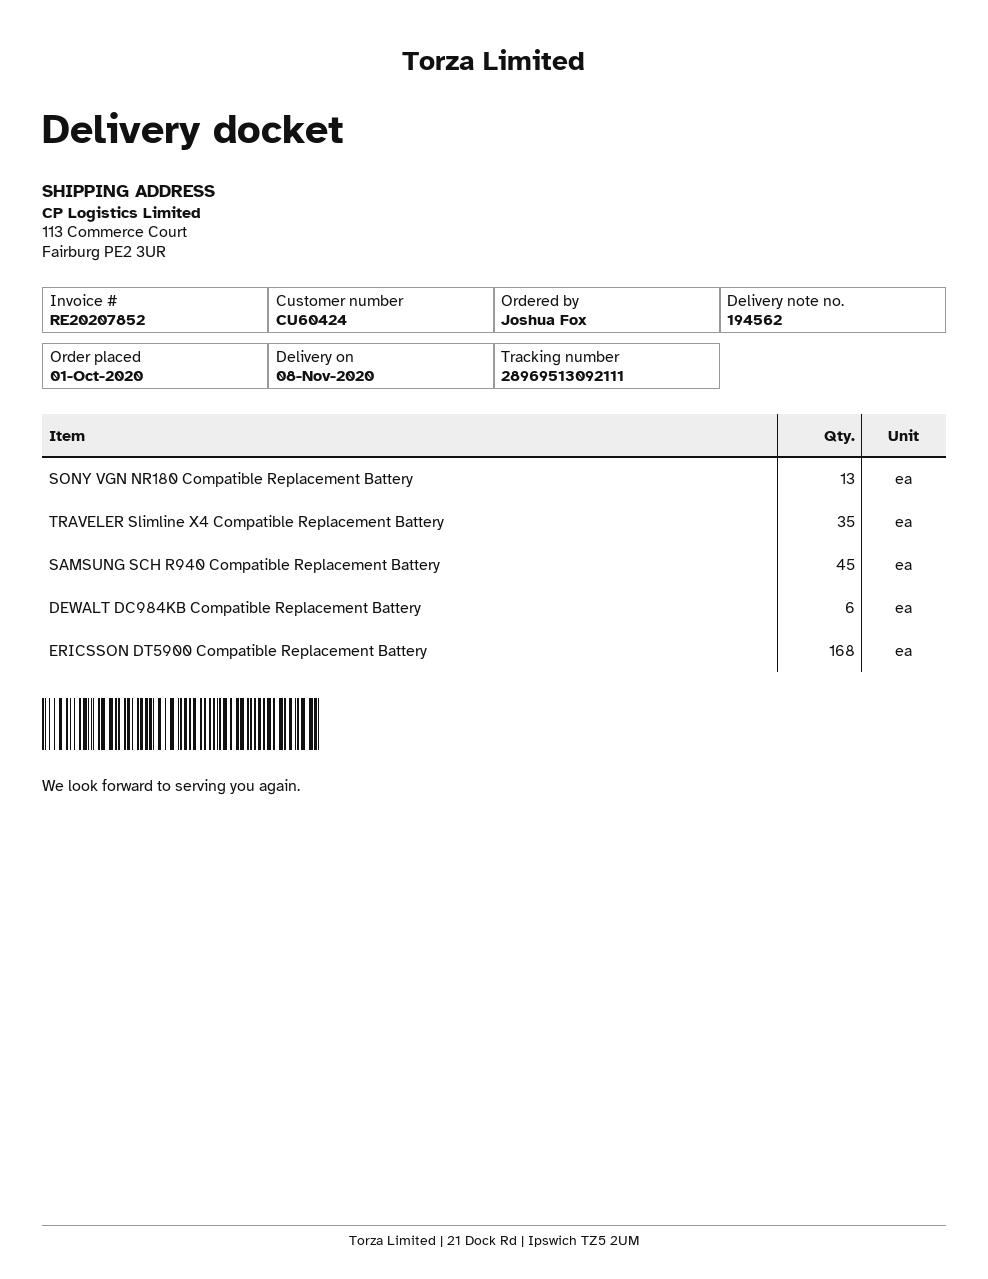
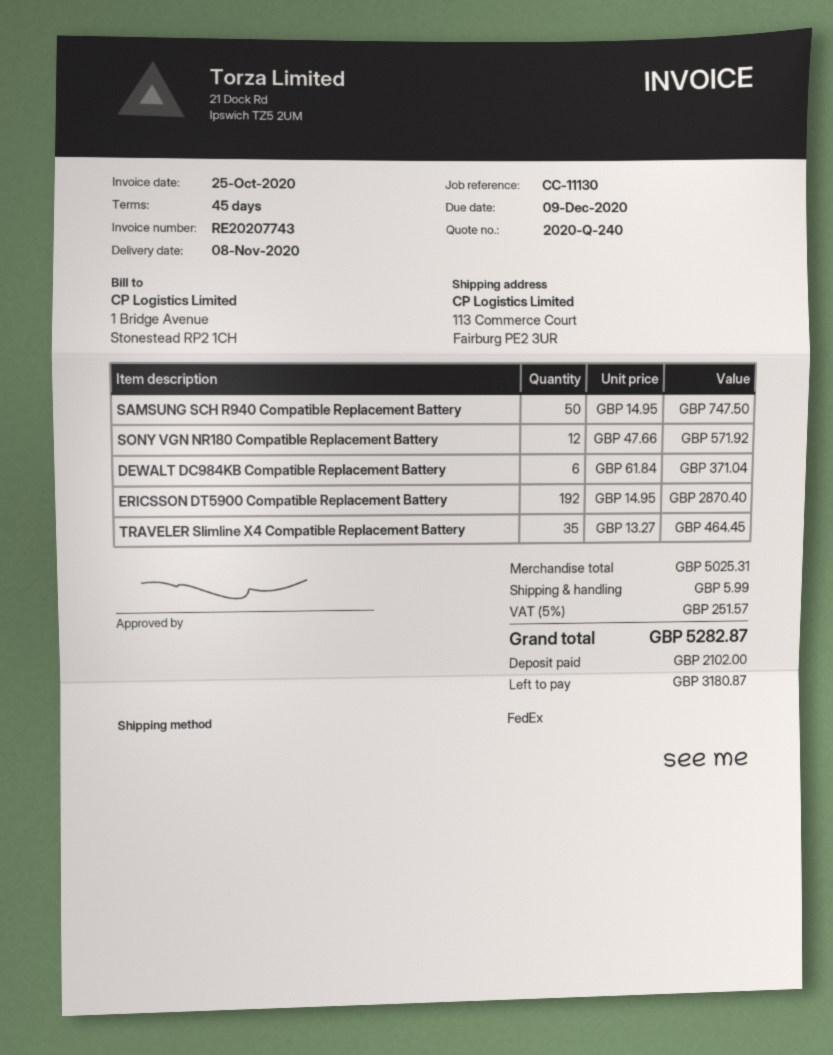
invoice number: RE20207852 -> RE20207743
SONY VGN NR180 Compatible Replacement Battery: 13 -> 12
SAMSUNG SCH R940 Compatible Replacement Battery: 45 -> 50
ERICSSON DT5900 Compatible Replacement Battery: 168 -> 192

